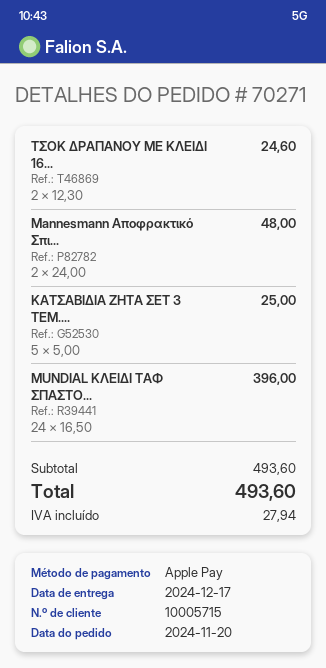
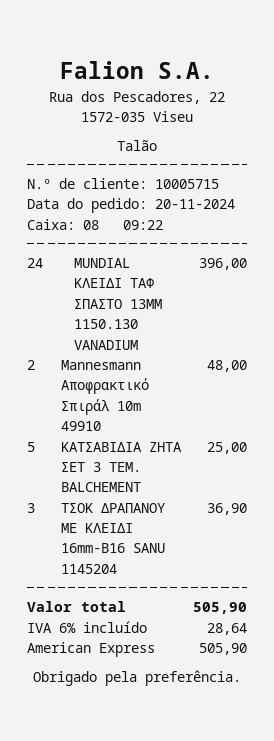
payment method: Apple Pay -> American Express
ΤΣΟΚ ΔΡΑΠΑΝΟΥ ΜΕ ΚΛΕΙΔΙ 16...: 2 for 24.60 -> 3 for 36.90
tax: 27.94 -> 28.64
total: 493.60 -> 505.90

